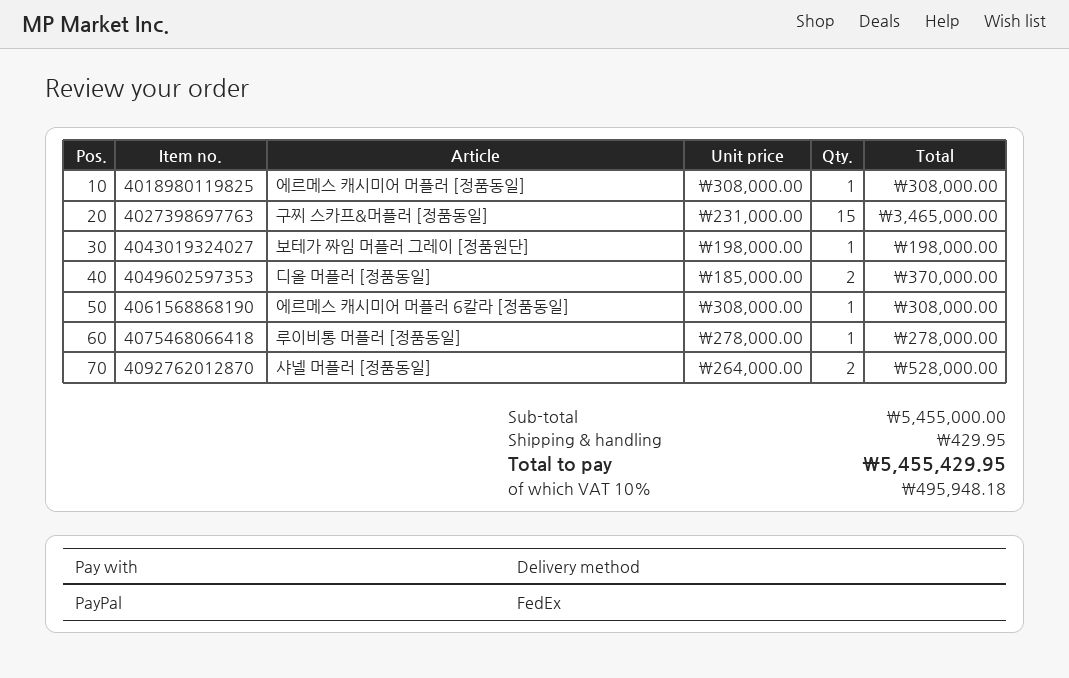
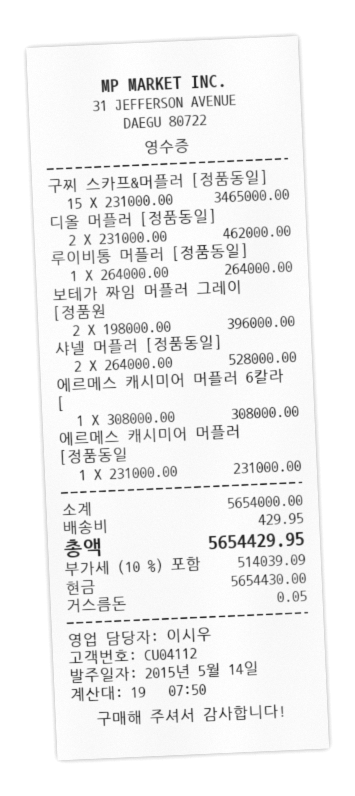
payment method: PayPal -> cash
에르메스 캐시미어 머플러 [정품동일]: 1 x 308000.00 = 308000.00 -> 1 x 231000.00 = 231000.00
보테가 짜임 머플러 그레이 [정품원단]: 1 x 198000.00 = 198000.00 -> 2 x 198000.00 = 396000.00
디올 머플러 [정품동일]: 2 x 185000.00 = 370000.00 -> 2 x 231000.00 = 462000.00
루이비통 머플러 [정품동일]: 1 x 278000.00 = 278000.00 -> 1 x 264000.00 = 264000.00
subtotal: 5455000.00 -> 5654000.00
tax: 10% = 495948.18 -> 10% = 514039.09
total: 5455429.95 -> 5654429.95

